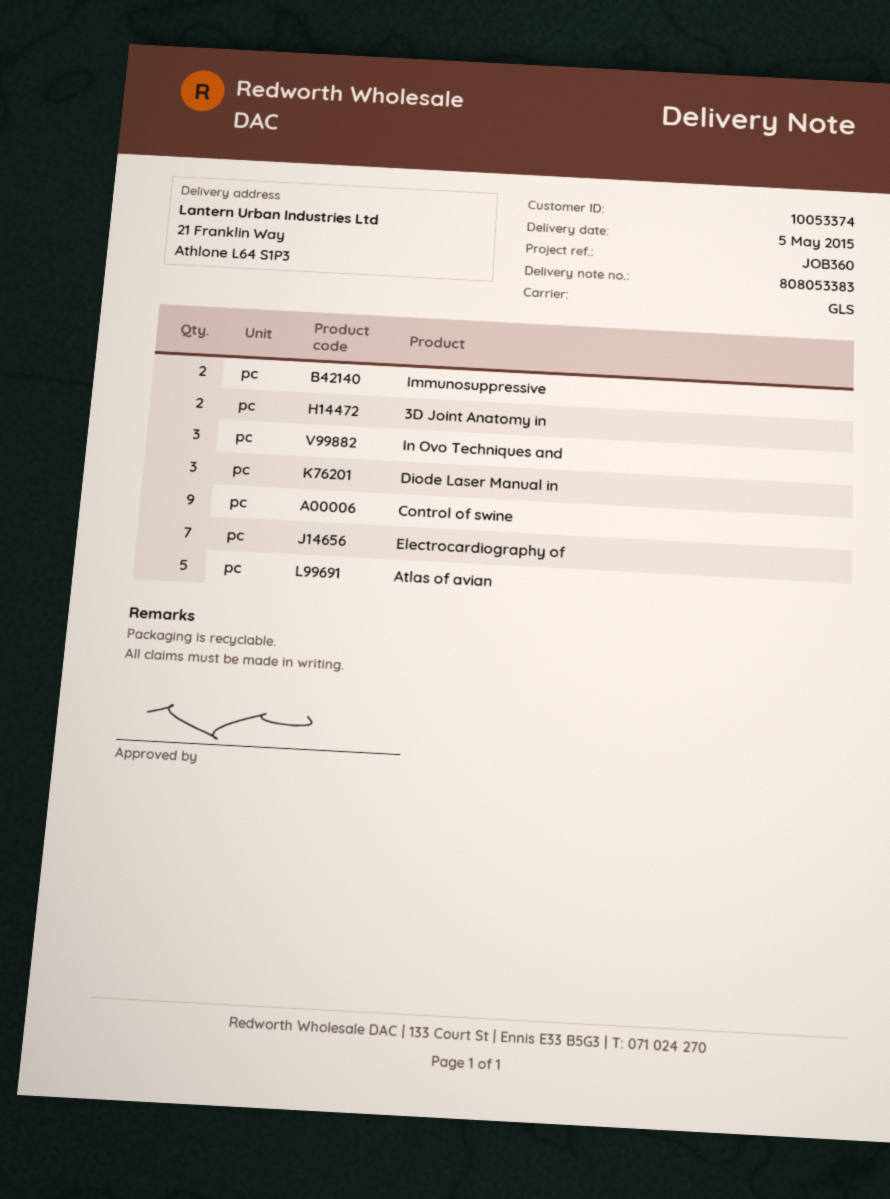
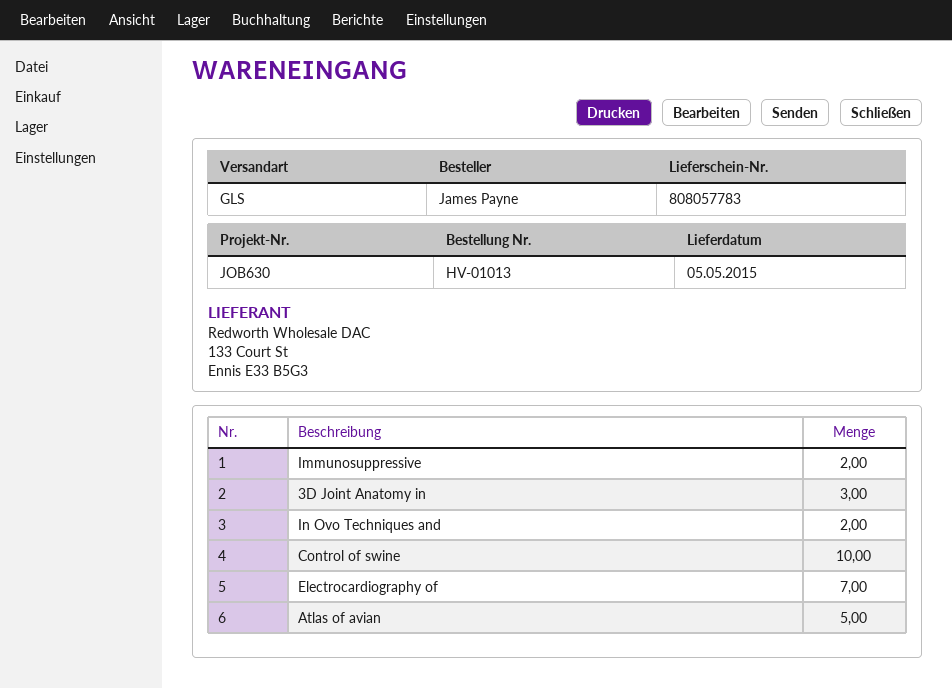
delivery note number: 808053383 -> 808057783
reference: JOB360 -> JOB630
3D Joint Anatomy in: 2 -> 3
In Ovo Techniques and: 3 -> 2
Diode Laser Manual in: 3 -> none
Control of swine: 9 -> 10

